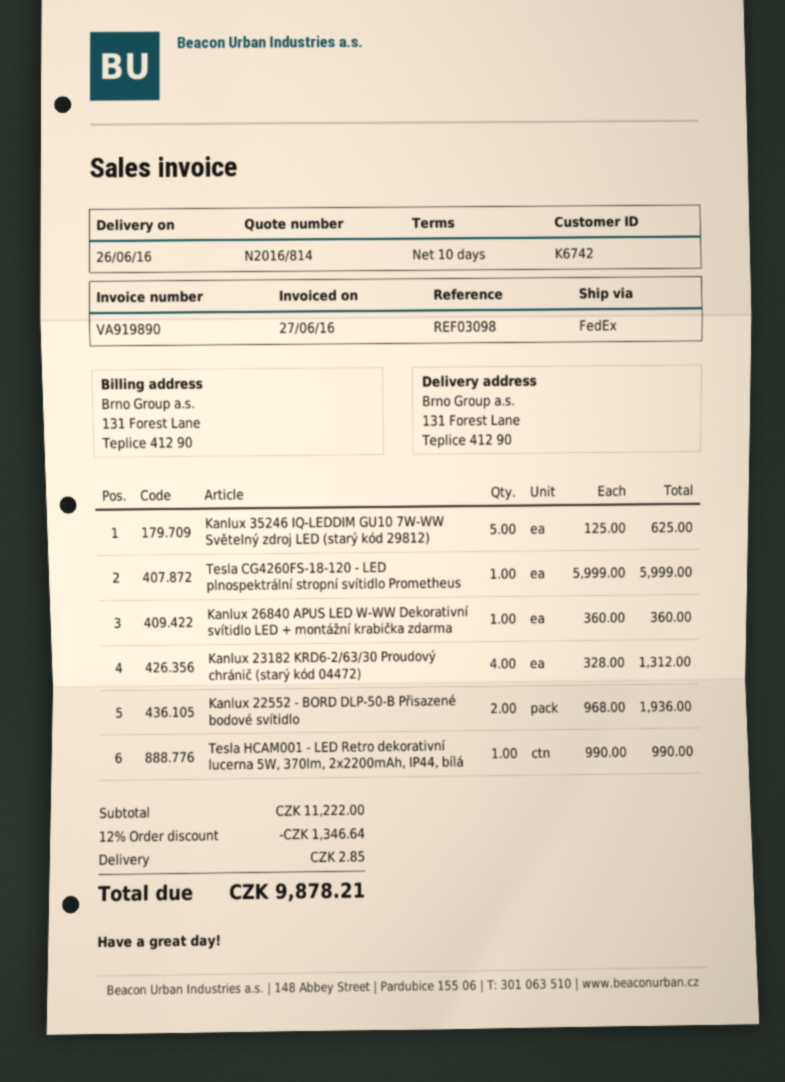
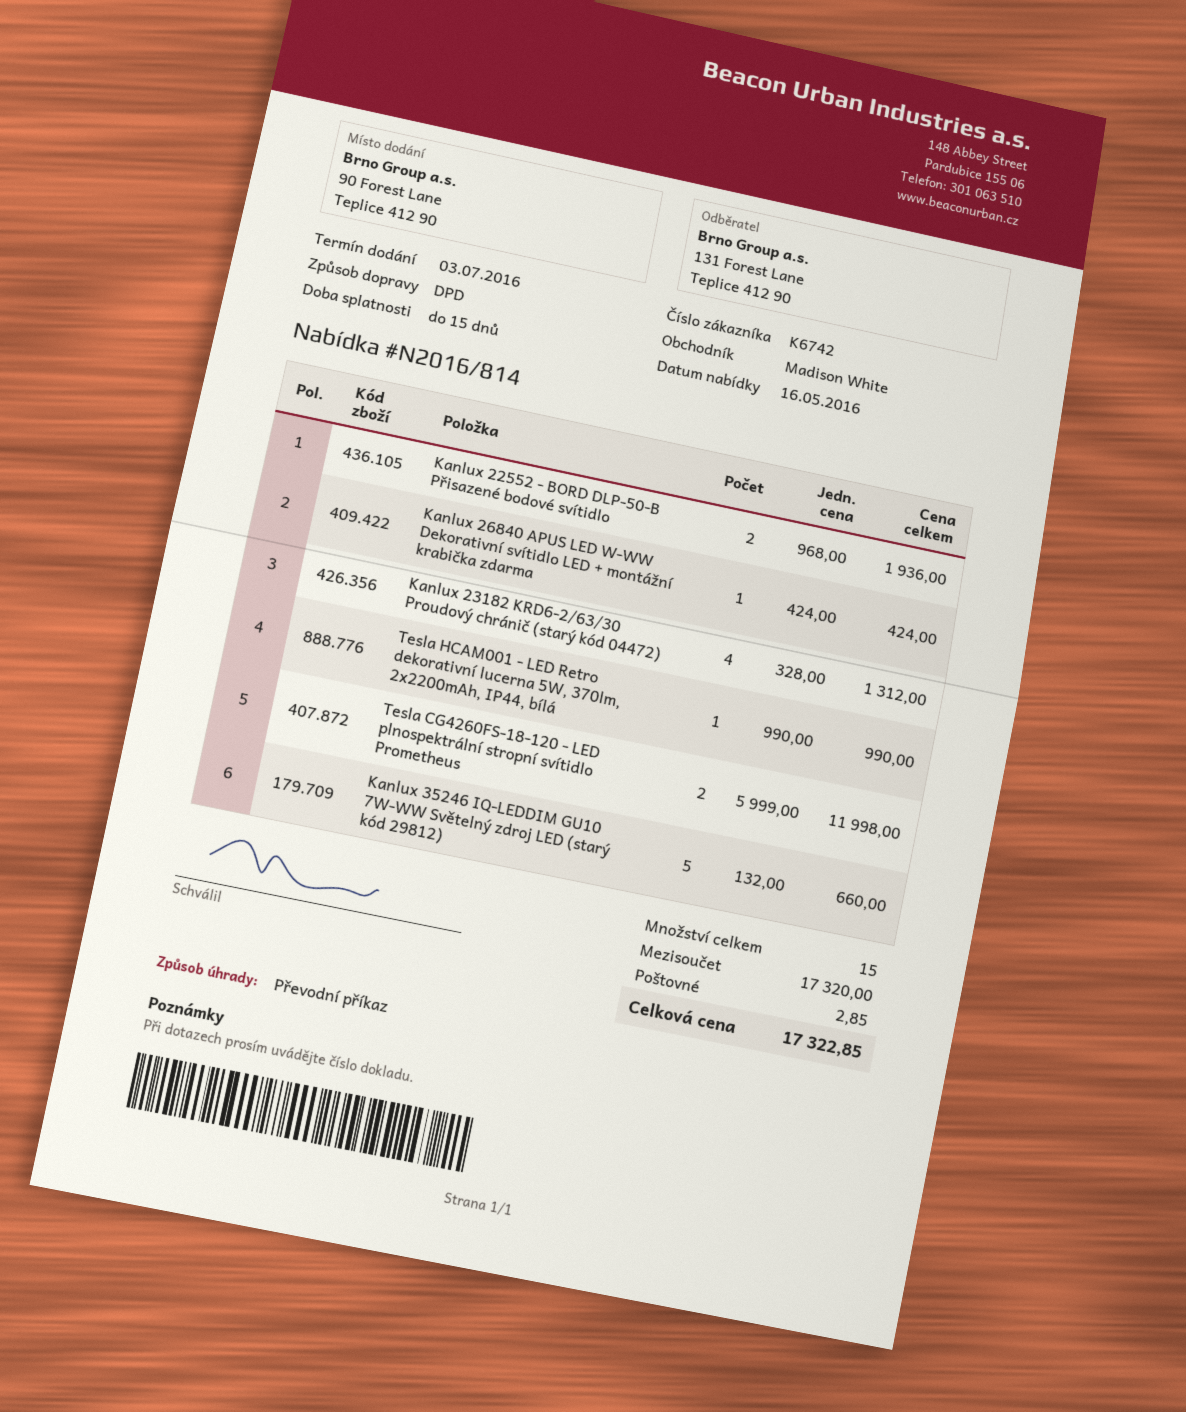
delivery date: 2016-06-26 -> 2016-07-03
payment terms: 10 days -> 15 days
shipping method: FedEx -> DPD
ship to: 131 Forest Lane, Teplice 412 90 -> 90 Forest Lane, Teplice 412 90
Kanlux 35246 IQ-LEDDIM GU10 7W-WW Světelný zdroj LED (starý kód 29812): 5 x 125.00 = 625.00 -> 5 x 132.00 = 660.00
Tesla CG4260FS-18-120 - LED plnospektrální stropní svítidlo Prometheus: 1 x 5999.00 = 5999.00 -> 2 x 5999.00 = 11998.00
Kanlux 26840 APUS LED W-WW Dekorativní svítidlo LED + montážní krabička zdarma: 1 x 360.00 = 360.00 -> 1 x 424.00 = 424.00
subtotal: 11222.00 -> 17320.00
discount: 12% = 1346.64 -> none
total: 9878.21 -> 17322.85

